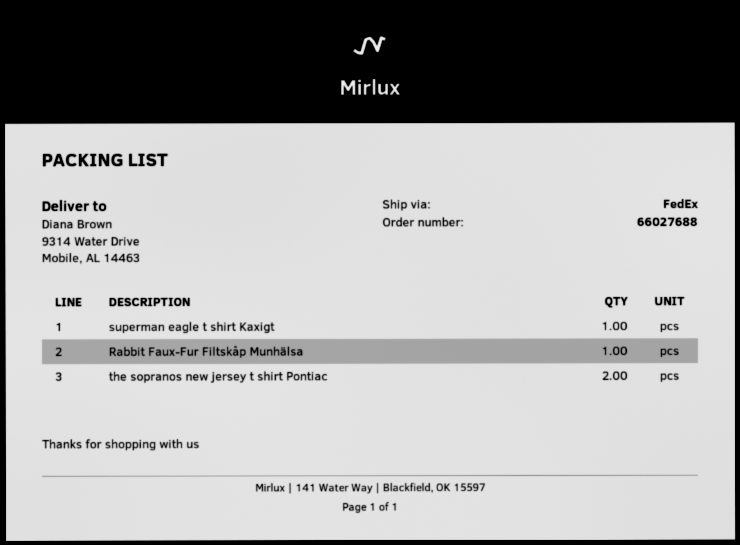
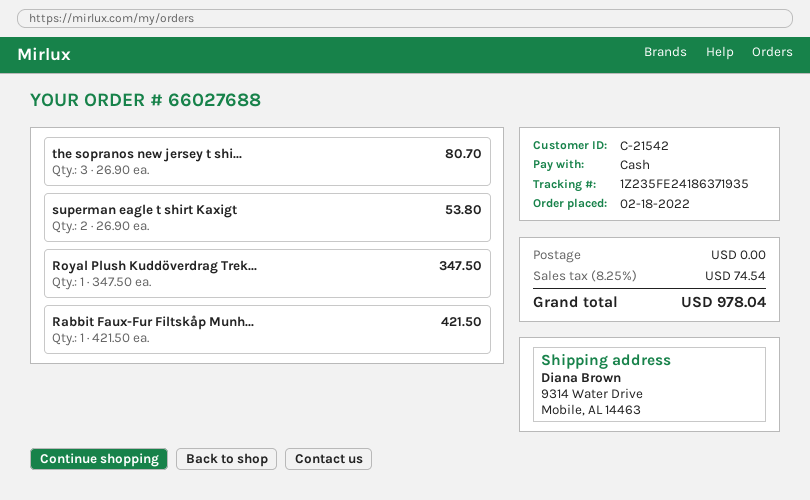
superman eagle t shirt Kaxigt: 1 -> 2
the sopranos new jersey t shirt Pontiac: 2 -> 3
Royal Plush Kuddöverdrag Trek...: none -> 1

